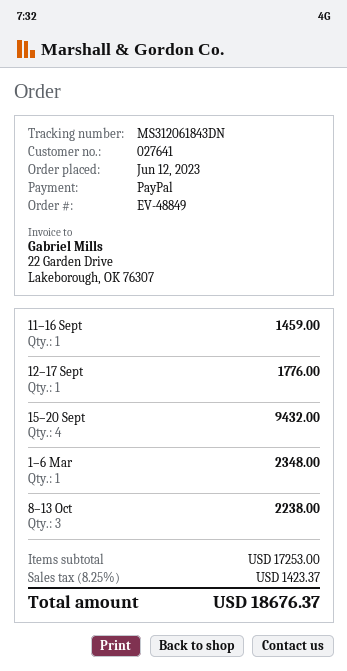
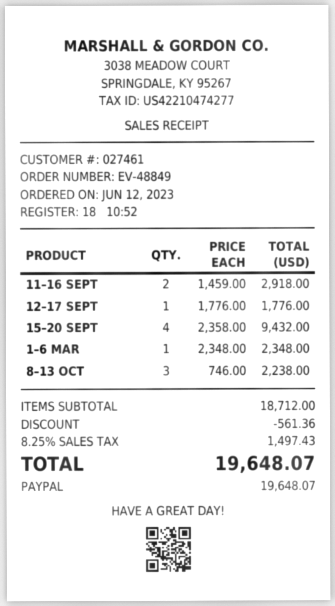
customer number: 027641 -> 027461
11–16 Sept: 1 for 1459.00 -> 2 for 2918.00
subtotal: 17253.00 -> 18712.00
discount: none -> 561.36
tax: 8.25% = 1423.37 -> 8.25% = 1497.43
total: 18676.37 -> 19648.07

